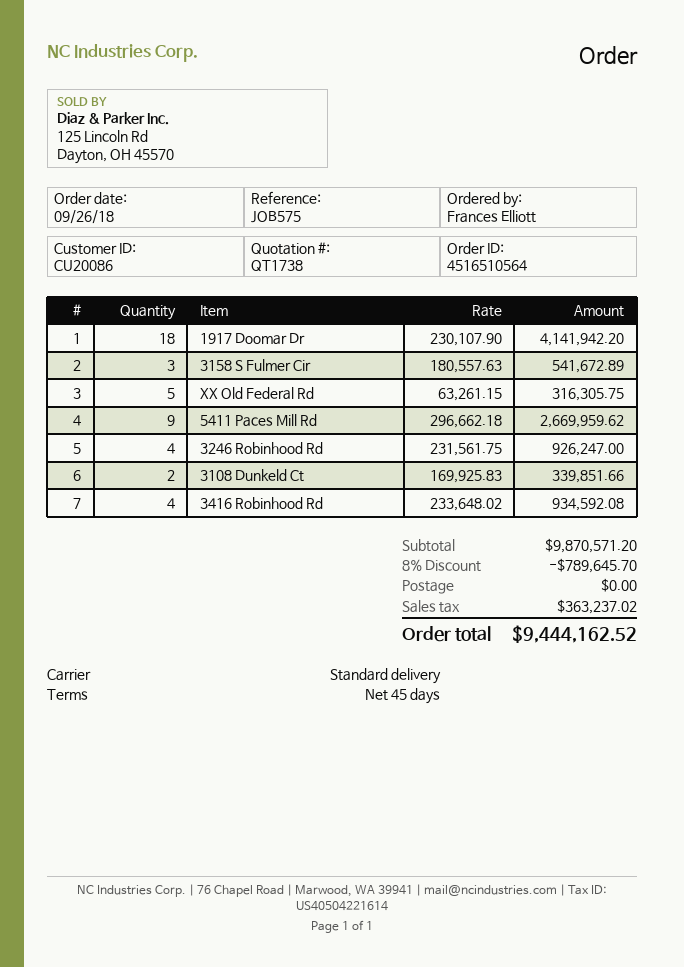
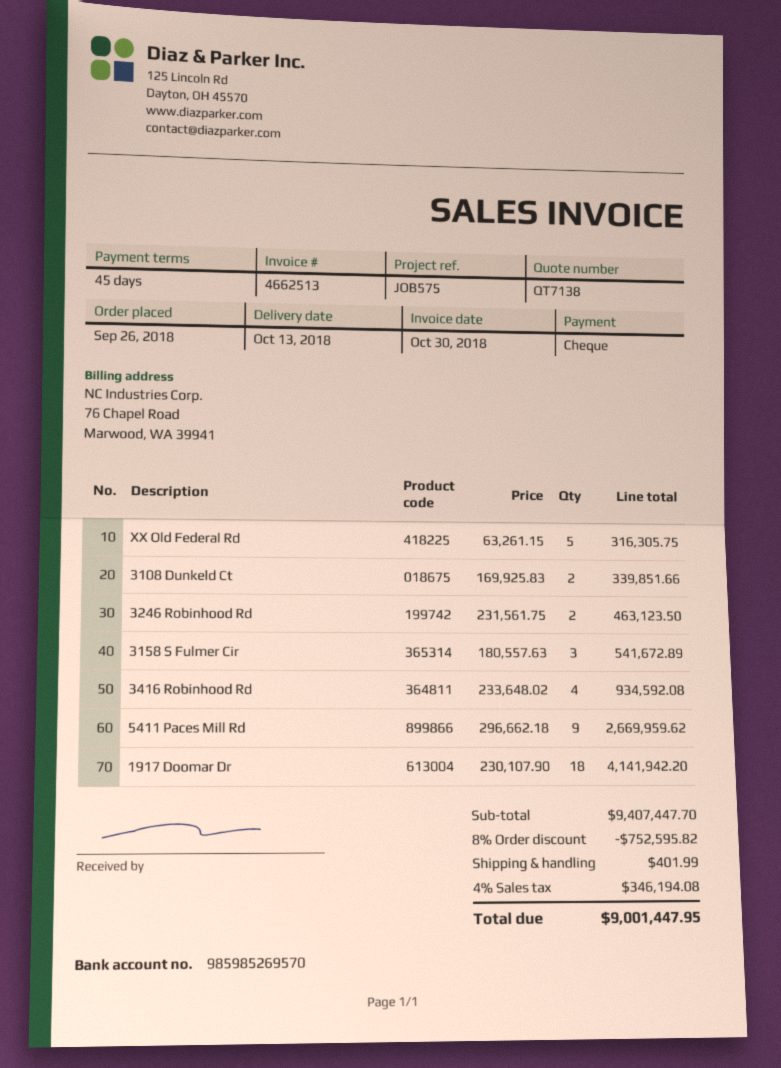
quote number: QT1738 -> QT7138
3246 Robinhood Rd: 4 x 231561.75 = 926247.00 -> 2 x 231561.75 = 463123.50
subtotal: 9870571.20 -> 9407447.70
discount: 8% = 789645.70 -> 8% = 752595.82
shipping: 0.00 -> 401.99
tax: 363237.02 -> 346194.08
total: 9444162.52 -> 9001447.95

